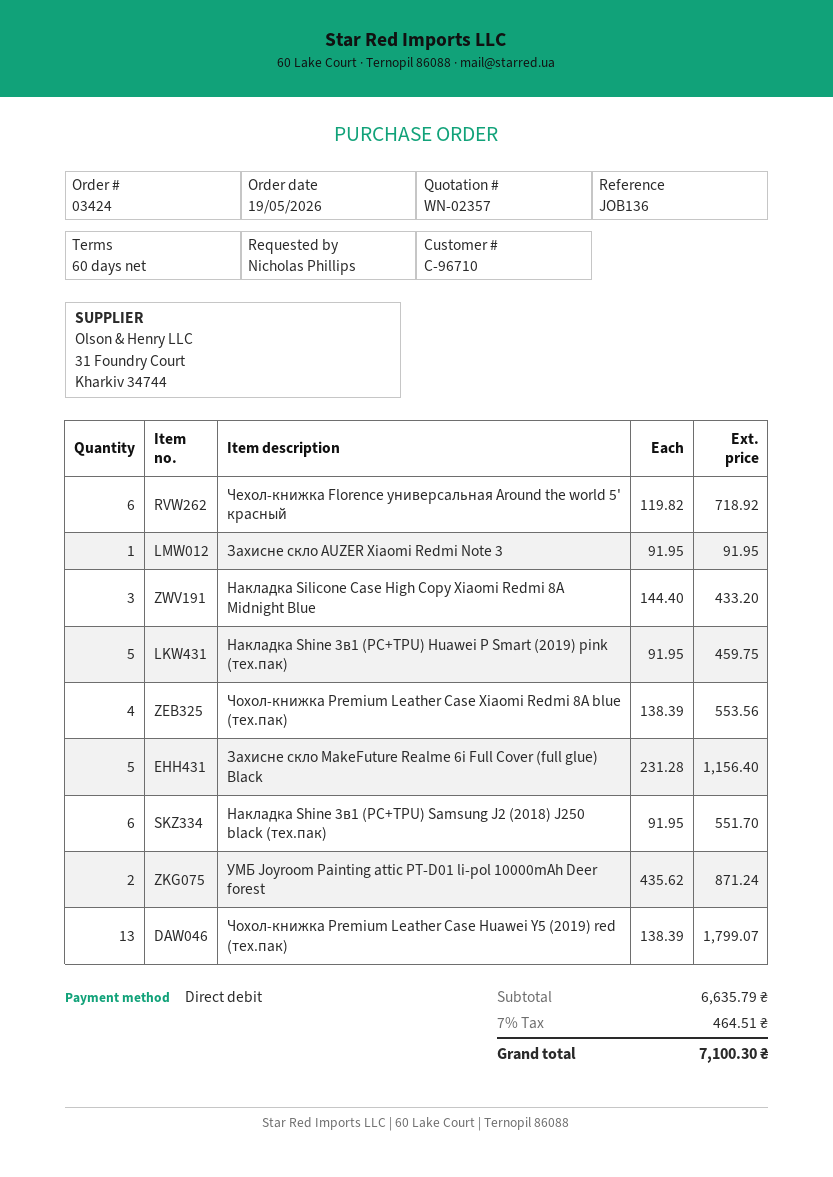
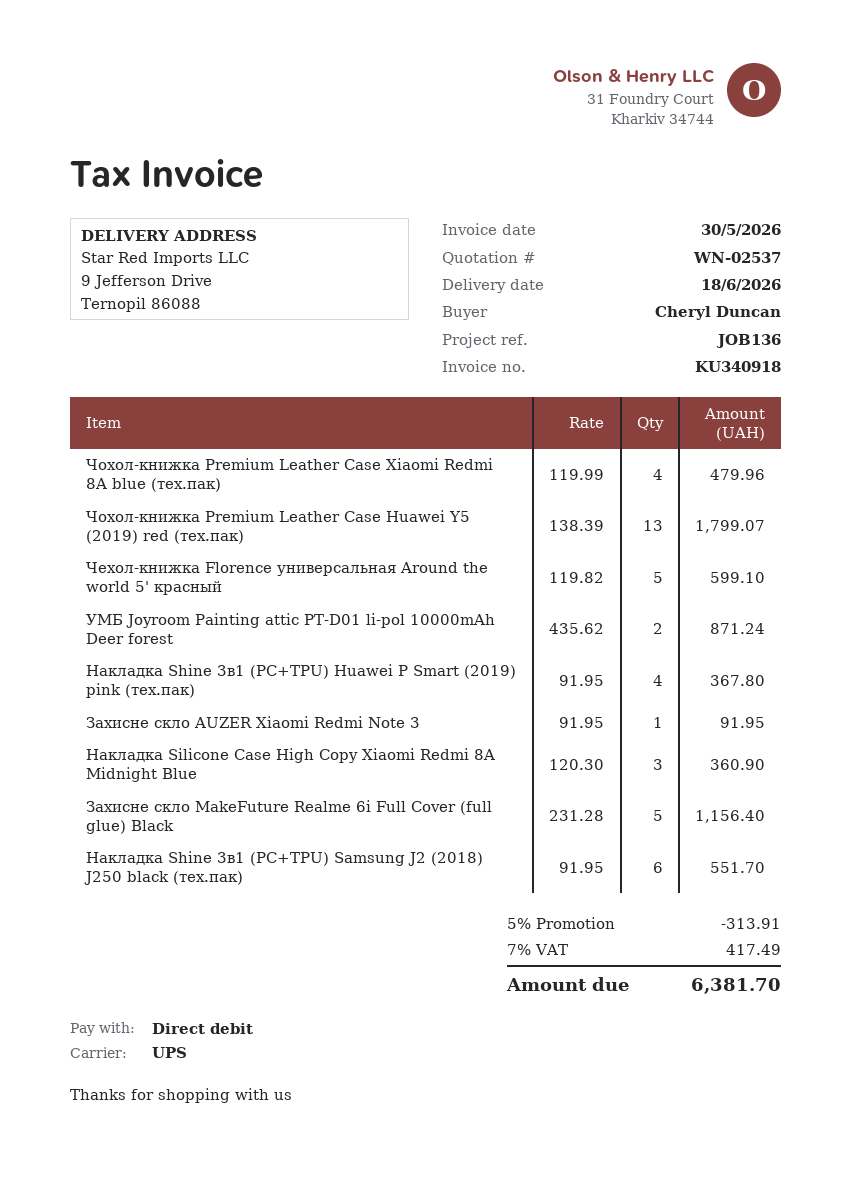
quote number: WN-02357 -> WN-02537
ordered by: Nicholas Phillips -> Cheryl Duncan
Чехол-книжка Florence универсальная Around the world 5' красный: 6 x 119.82 = 718.92 -> 5 x 119.82 = 599.10
Накладка Silicone Case High Copy Xiaomi Redmi 8A Midnight Blue: 3 x 144.40 = 433.20 -> 3 x 120.30 = 360.90
Накладка Shine 3в1 (PC+TPU) Huawei P Smart (2019) pink (тех.пак): 5 x 91.95 = 459.75 -> 4 x 91.95 = 367.80
Чохол-книжка Premium Leather Case Xiaomi Redmi 8A blue (тех.пак): 4 x 138.39 = 553.56 -> 4 x 119.99 = 479.96
discount: none -> 5% = 313.91
tax: 7% = 464.51 -> 7% = 417.49
total: 7100.30 -> 6381.70

